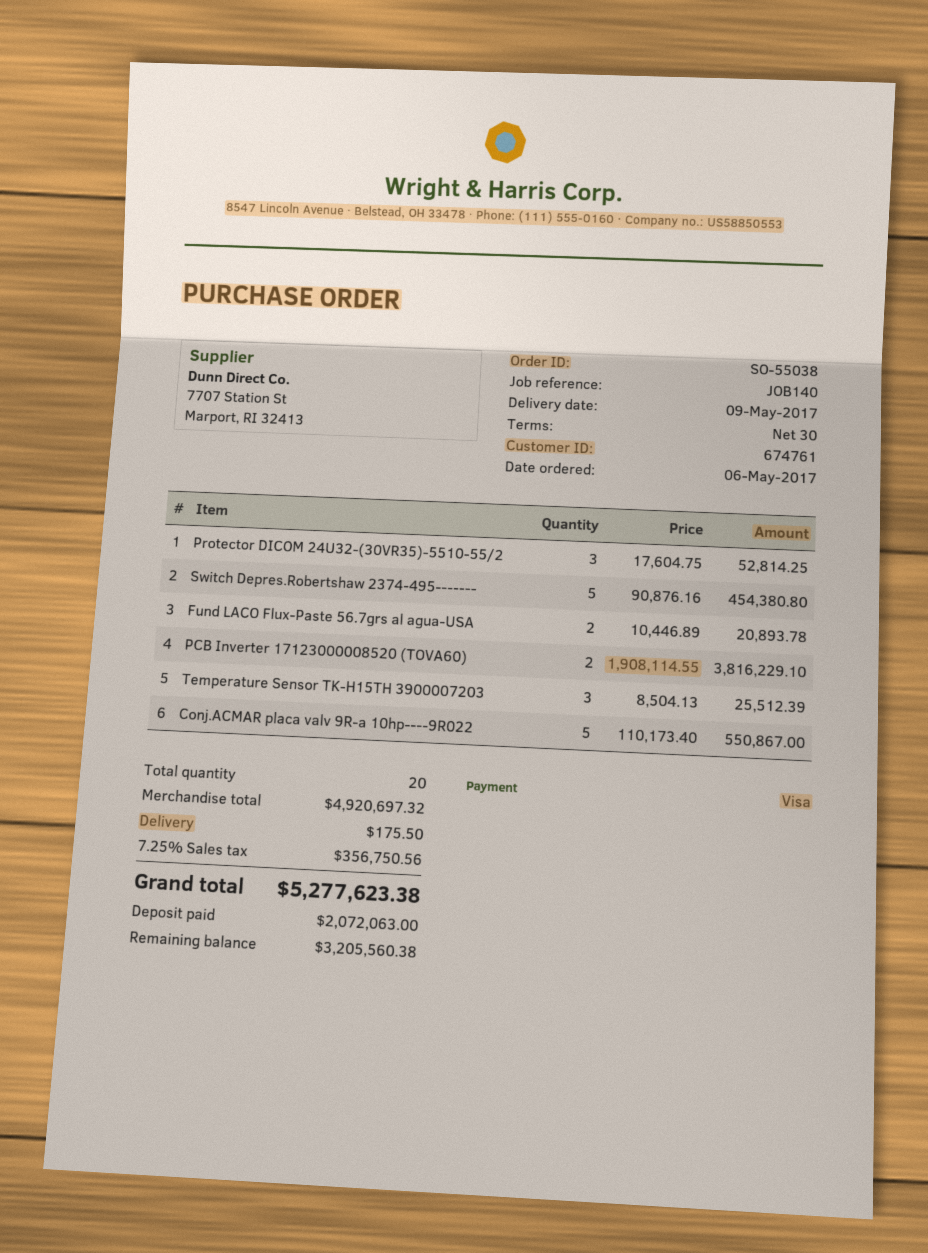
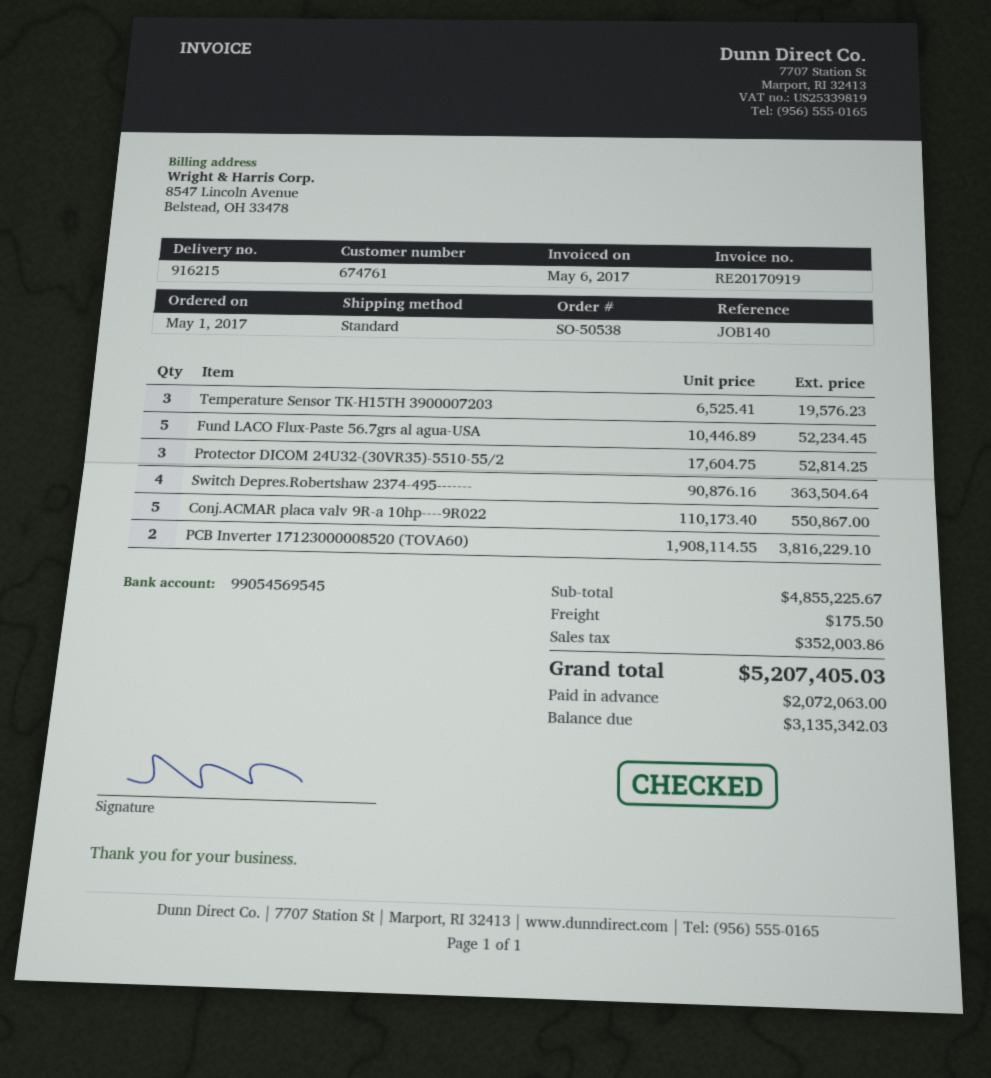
order number: SO-55038 -> SO-50538
order date: 2017-05-06 -> 2017-05-01
Switch Depres.Robertshaw 2374-495-------: 5 x 90876.16 = 454380.80 -> 4 x 90876.16 = 363504.64
Fund LACO Flux-Paste 56.7grs al agua-USA: 2 x 10446.89 = 20893.78 -> 5 x 10446.89 = 52234.45
Temperature Sensor TK-H15TH 3900007203: 3 x 8504.13 = 25512.39 -> 3 x 6525.41 = 19576.23
subtotal: 4920697.32 -> 4855225.67
tax: 356750.56 -> 352003.86
total: 5277623.38 -> 5207405.03
balance: 3205560.38 -> 3135342.03

